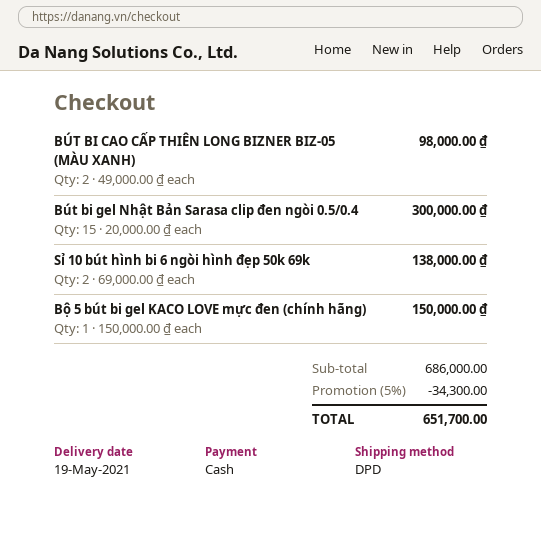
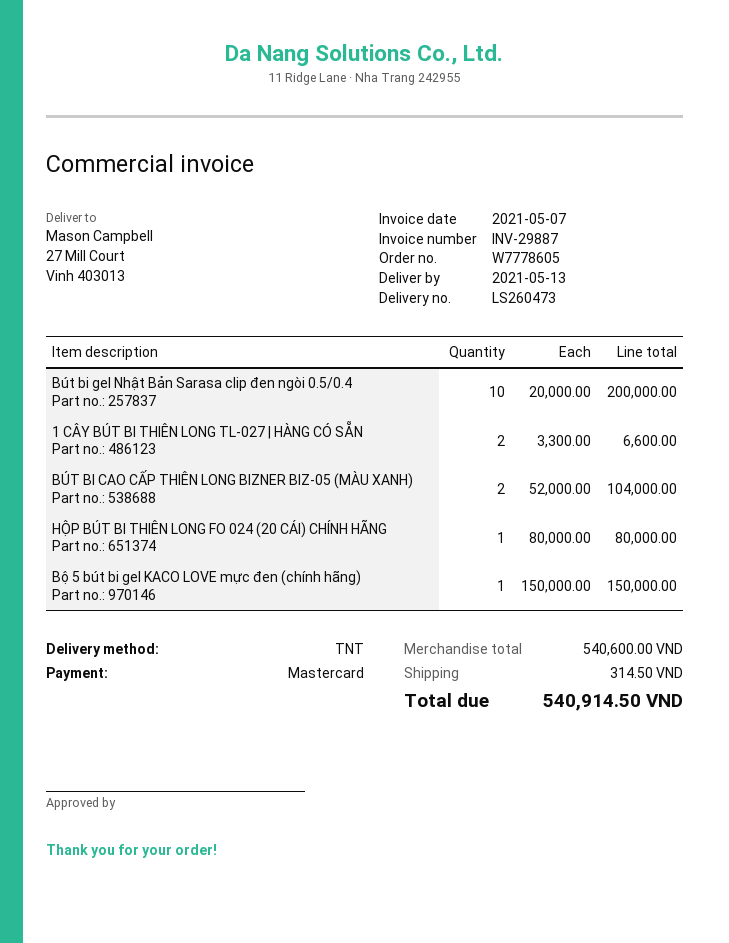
delivery date: 2021-05-19 -> 2021-05-13
payment method: cash -> Mastercard
shipping method: DPD -> TNT
BÚT BI CAO CẤP THIÊN LONG BIZNER BIZ-05 (MÀU XANH): 2 x 49000.00 = 98000.00 -> 2 x 52000.00 = 104000.00
Bút bi gel Nhật Bản Sarasa clip đen ngòi 0.5/0.4: 15 x 20000.00 = 300000.00 -> 10 x 20000.00 = 200000.00
Sỉ 10 bút hình bi 6 ngòi hình đẹp 50k 69k: 2 x 69000.00 = 138000.00 -> none
1 CÂY BÚT BI THIÊN LONG TL-027 | HÀNG CÓ SẴN: none -> 2 x 3300.00 = 6600.00
HỘP BÚT BI THIÊN LONG FO 024 (20 CÁI) CHÍNH HÃNG: none -> 1 x 80000.00 = 80000.00
subtotal: 686000.00 -> 540600.00
discount: 5% = 34300.00 -> none
shipping: none -> 314.50
total: 651700.00 -> 540914.50

